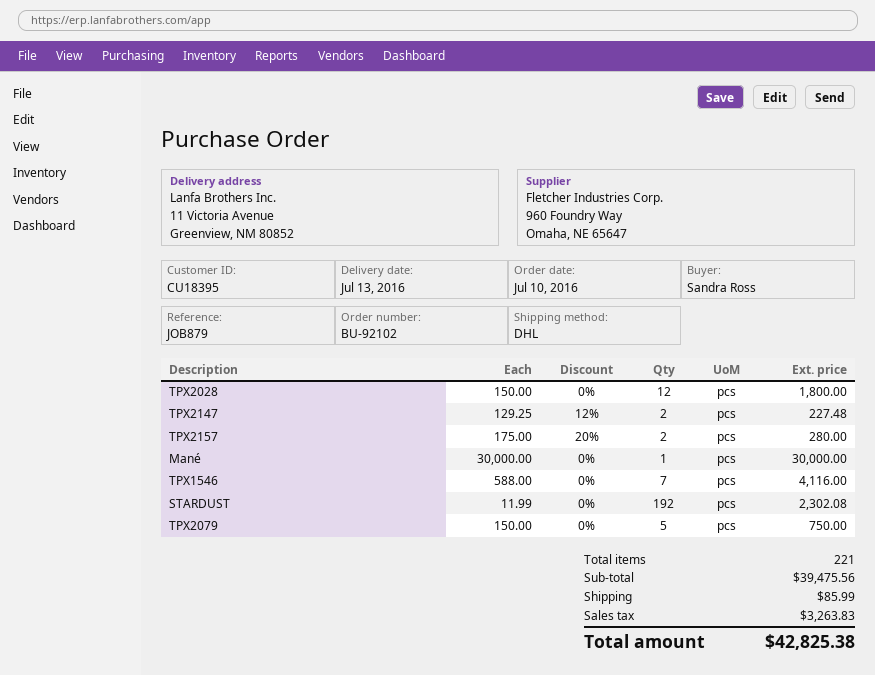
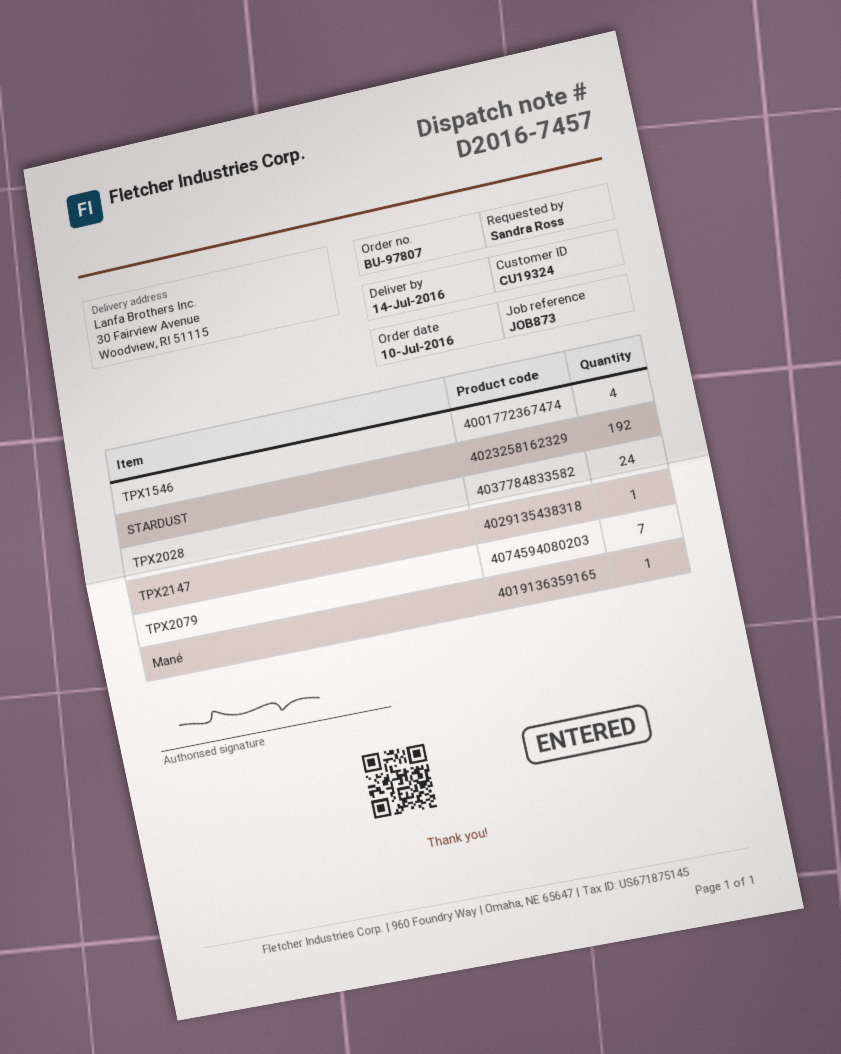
order number: BU-92102 -> BU-97807
delivery date: 2016-07-13 -> 2016-07-14
customer number: CU18395 -> CU19324
reference: JOB879 -> JOB873
ship to: 11 Victoria Avenue, Greenview, NM 80852 -> 30 Fairview Avenue, Woodview, RI 51115
TPX2028: 12 -> 24
TPX2147: 2 -> 1
TPX2157: 2 -> none
TPX1546: 7 -> 4
TPX2079: 5 -> 7

